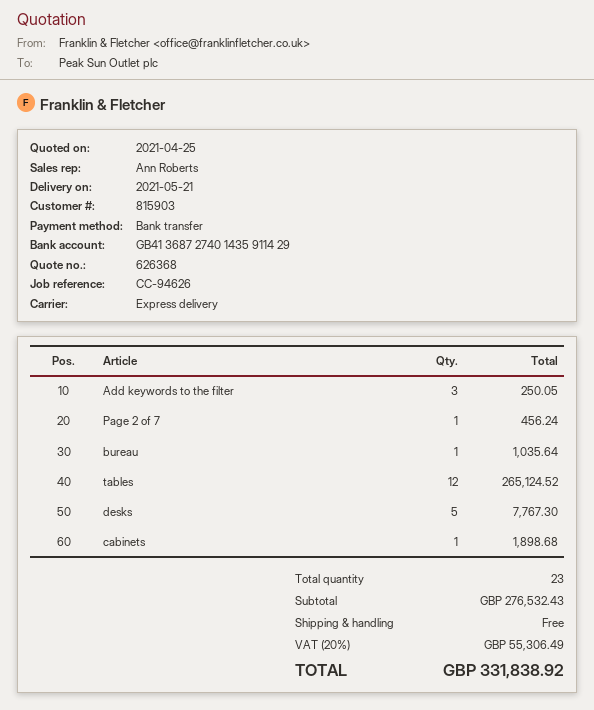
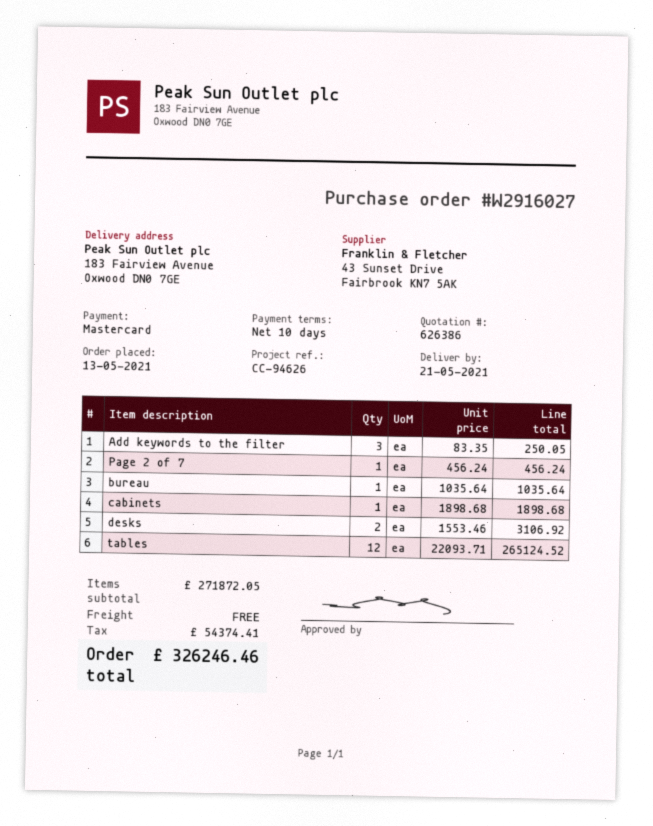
quote number: 626368 -> 626386
payment method: bank transfer -> Mastercard
desks: 5 for 7767.30 -> 2 for 3106.92
subtotal: 276532.43 -> 271872.05
tax: 55306.49 -> 54374.41
total: 331838.92 -> 326246.46

